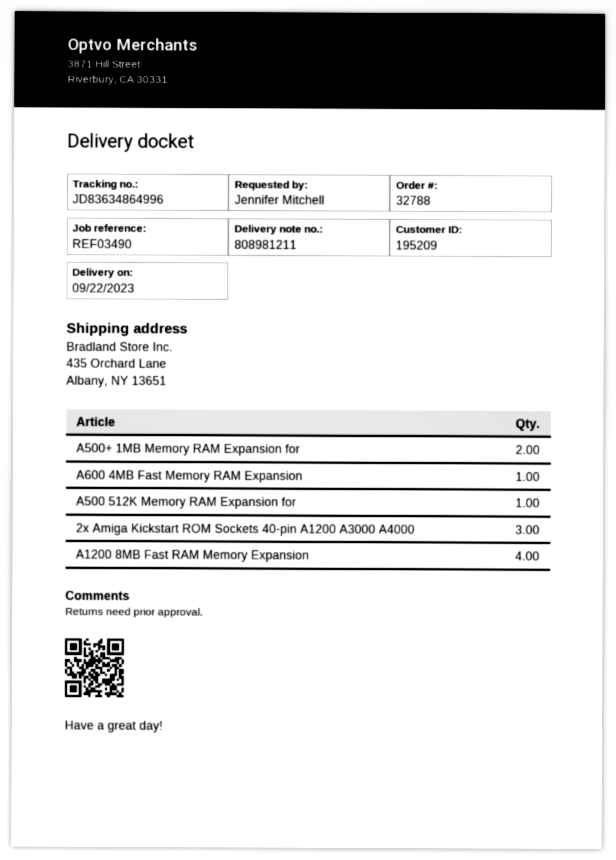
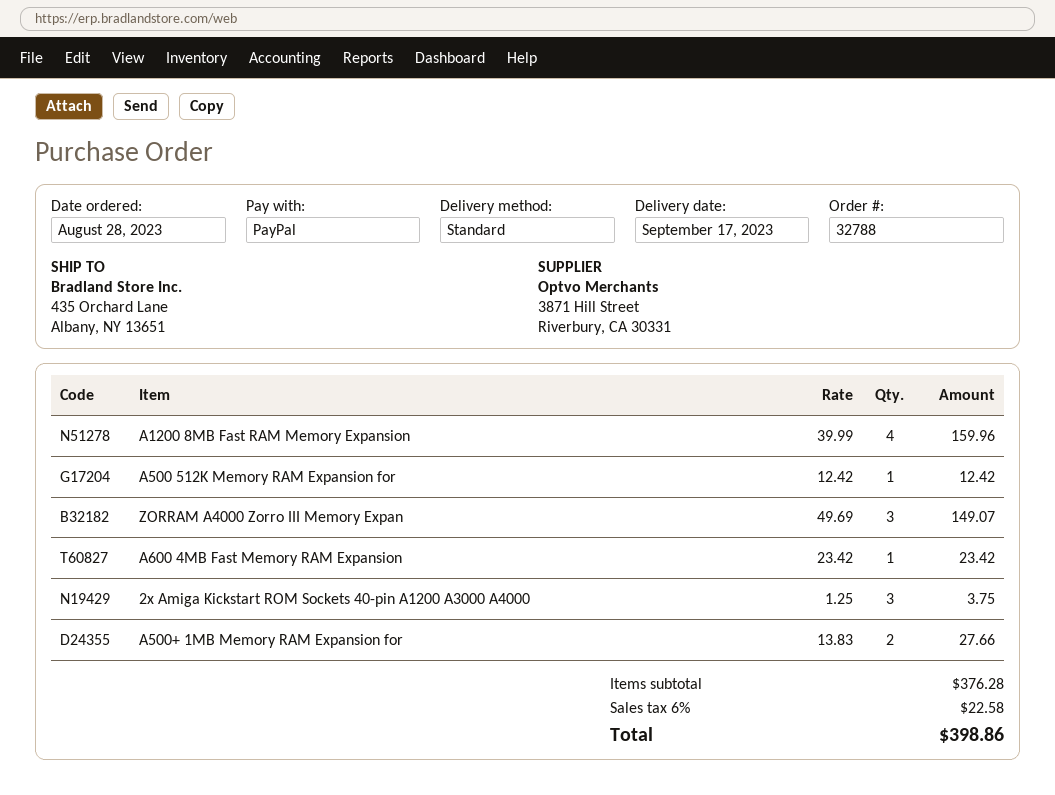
delivery date: 2023-09-22 -> 2023-09-17
ZORRAM A4000 Zorro III Memory Expan: none -> 3

